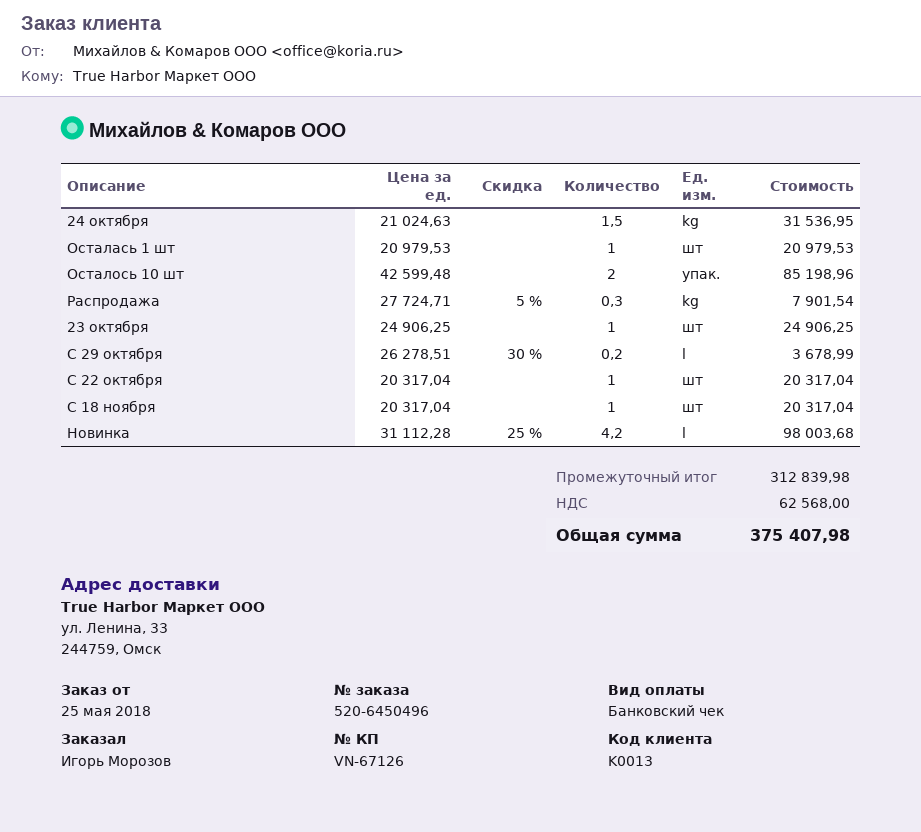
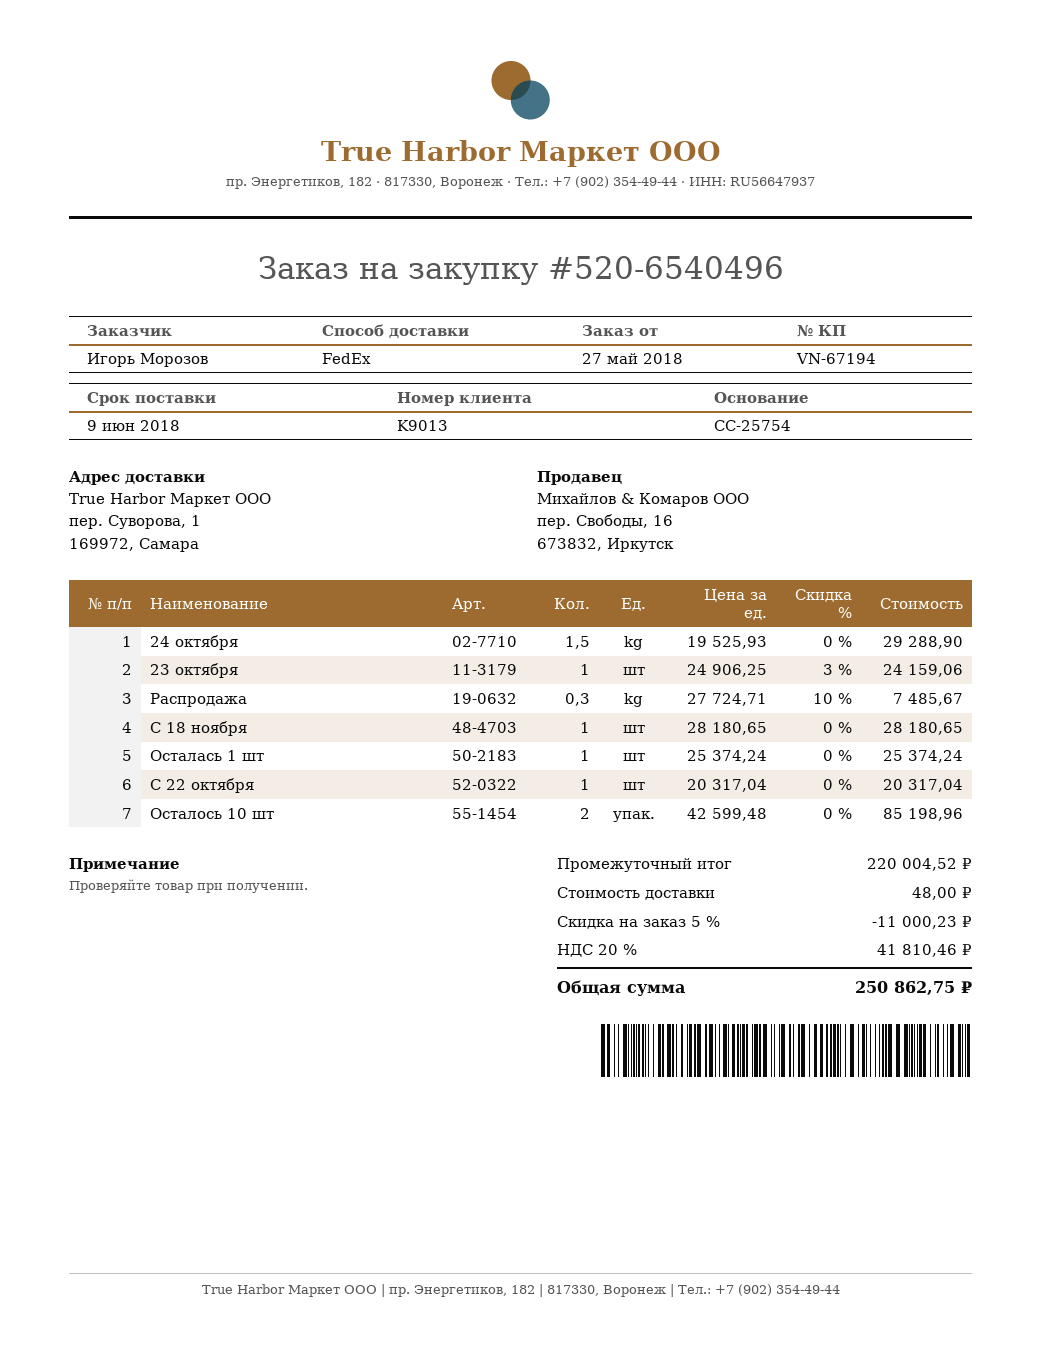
quote number: VN-67126 -> VN-67194
order number: 520-6450496 -> 520-6540496
order date: 2018-05-25 -> 2018-05-27
customer number: K0013 -> K9013
ship to: ул. Ленина, 33, 244759, Омск -> пер. Суворова, 1, 169972, Самара
24 октября: 1.5 x 21024.63 = 31536.95 -> 1.5 x 19525.93 = 29288.90
Осталась 1 шт: 1 x 20979.53 = 20979.53 -> 1 x 25374.24 = 25374.24
Распродажа: 0.3 x 27724.71 - 5% = 7901.54 -> 0.3 x 27724.71 - 10% = 7485.67
23 октября: 1 x 24906.25 = 24906.25 -> 1 x 24906.25 - 3% = 24159.06
С 29 октября: 0.2 x 26278.51 - 30% = 3678.99 -> none
С 18 ноября: 1 x 20317.04 = 20317.04 -> 1 x 28180.65 = 28180.65
Новинка: 4.2 x 31112.28 - 25% = 98003.68 -> none
subtotal: 312839.98 -> 220004.52
discount: none -> 5% = 11000.23
shipping: none -> 48.00
tax: 62568.00 -> 41810.46
total: 375407.98 -> 250862.75

